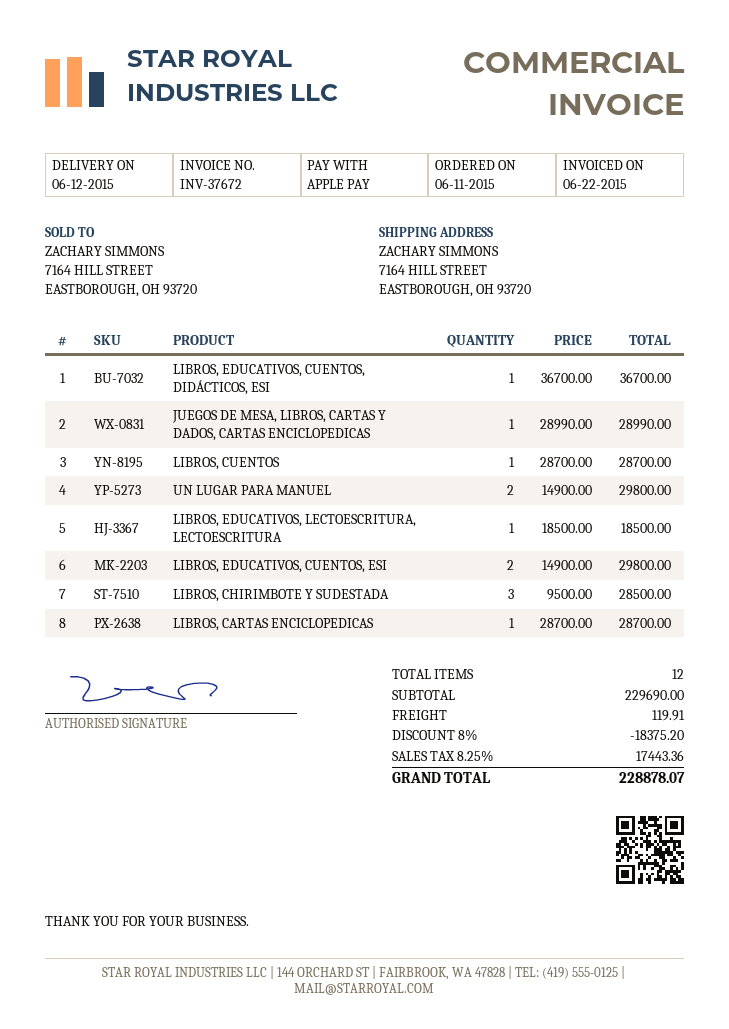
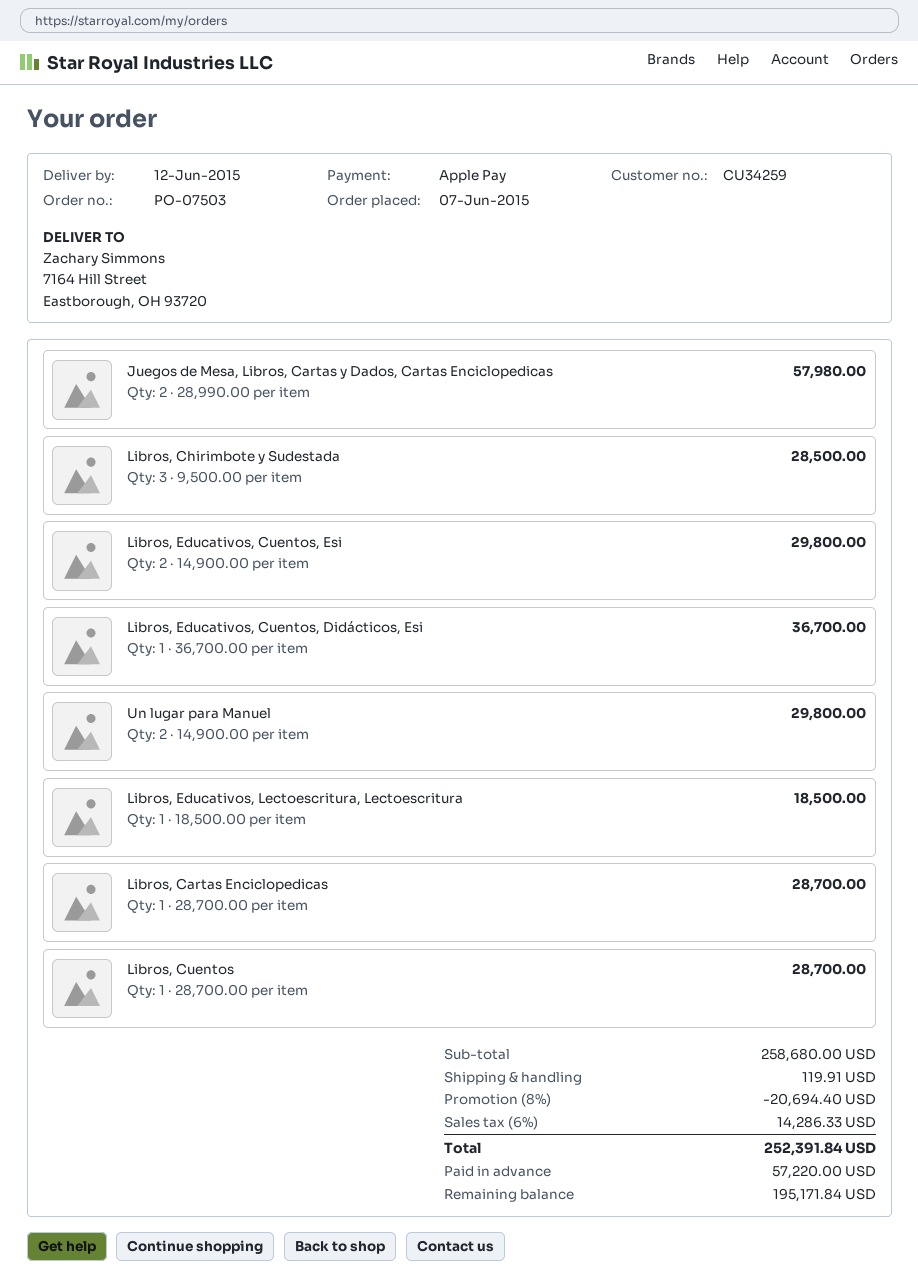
order date: 2015-06-11 -> 2015-06-07
JUEGOS DE MESA, LIBROS, CARTAS Y DADOS, CARTAS ENCICLOPEDICAS: 1 x 28990.00 = 28990.00 -> 2 x 28990.00 = 57980.00
subtotal: 229690.00 -> 258680.00
discount: 8% = 18375.20 -> 8% = 20694.40
tax: 8.25% = 17443.36 -> 6% = 14286.33
total: 228878.07 -> 252391.84

